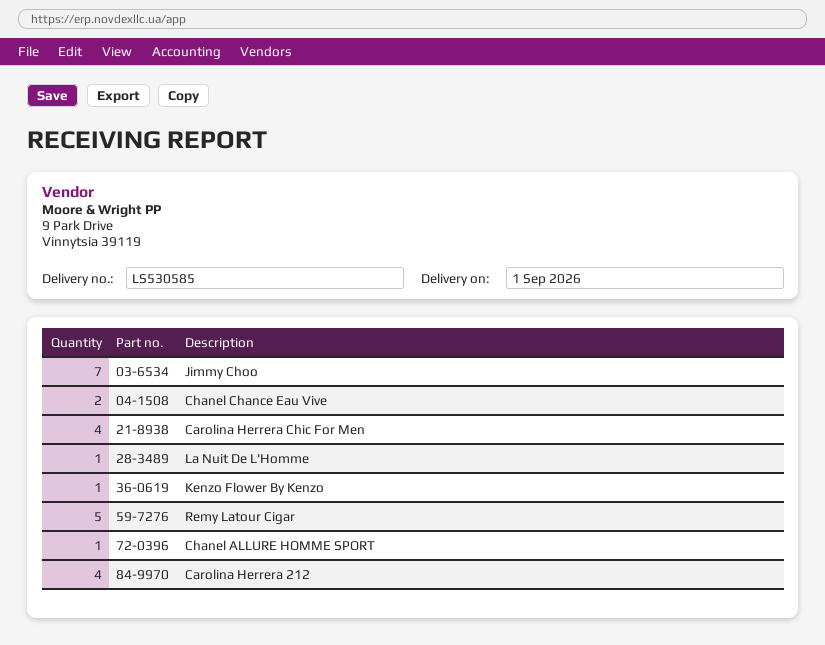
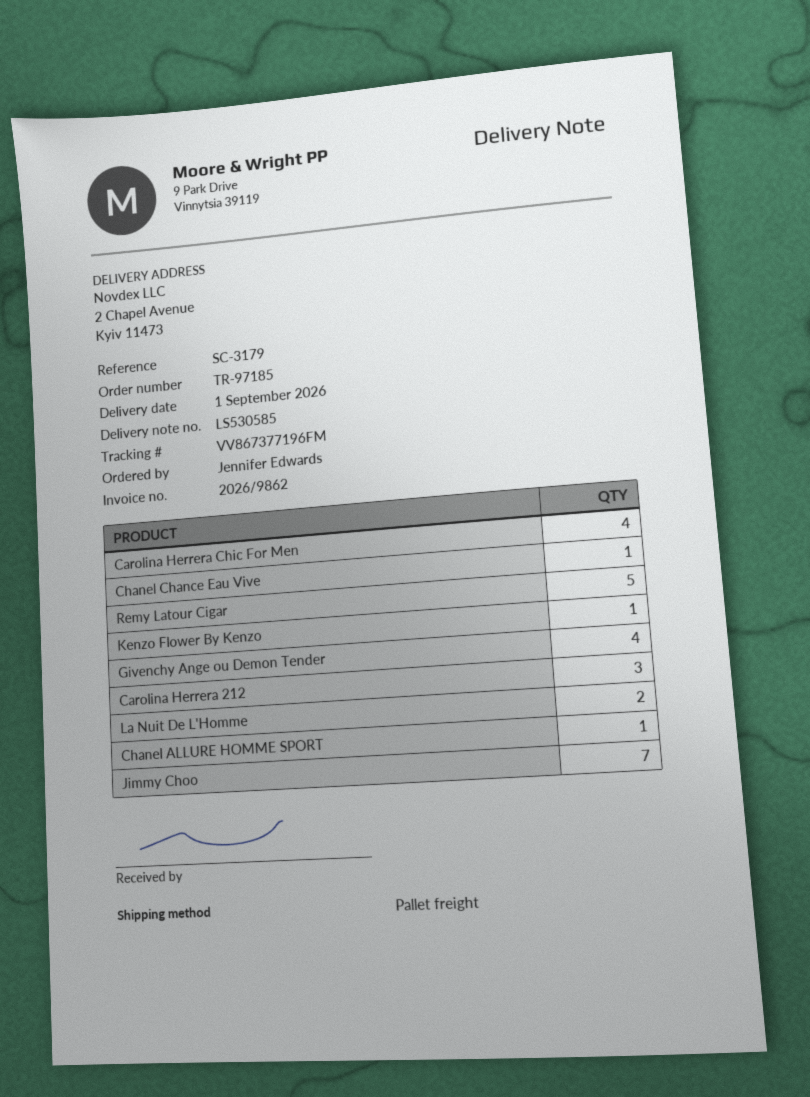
Chanel Chance Eau Vive: 2 -> 1
La Nuit De L'Homme: 1 -> 2
Carolina Herrera 212: 4 -> 3
Givenchy Ange ou Demon Tender: none -> 4

